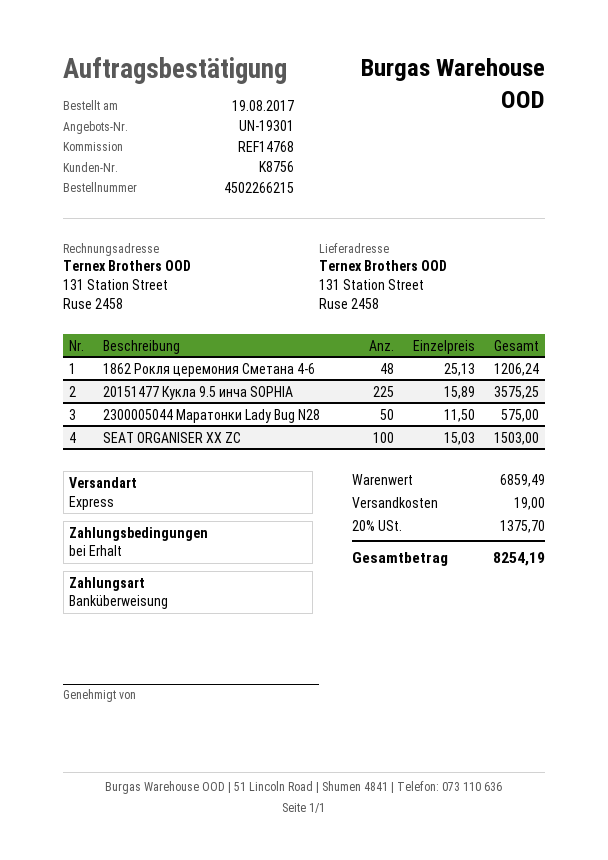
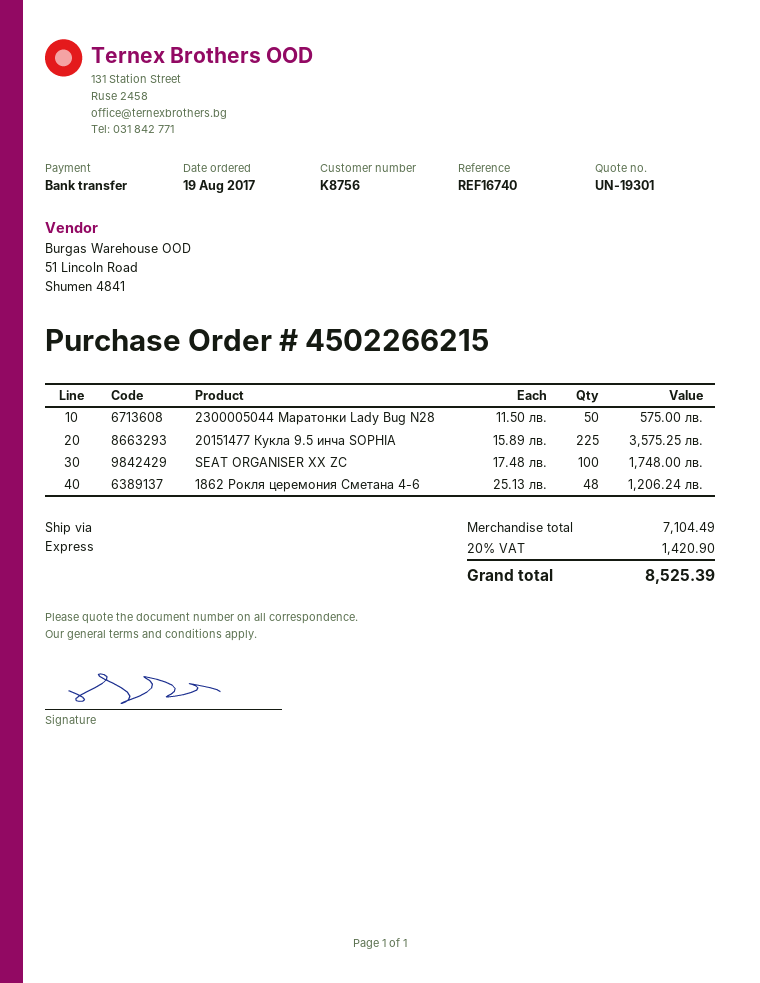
reference: REF14768 -> REF16740
SEAT ORGANISER XX ZC: 100 x 15.03 = 1503.00 -> 100 x 17.48 = 1748.00
subtotal: 6859.49 -> 7104.49
shipping: 19.00 -> none
tax: 20% = 1375.70 -> 20% = 1420.90
total: 8254.19 -> 8525.39

